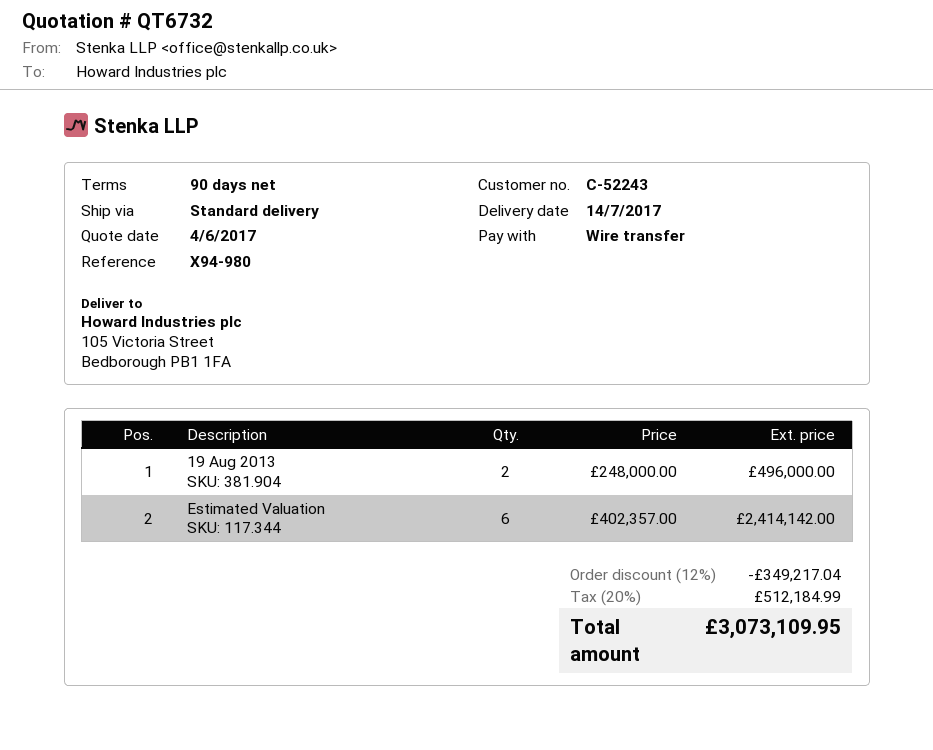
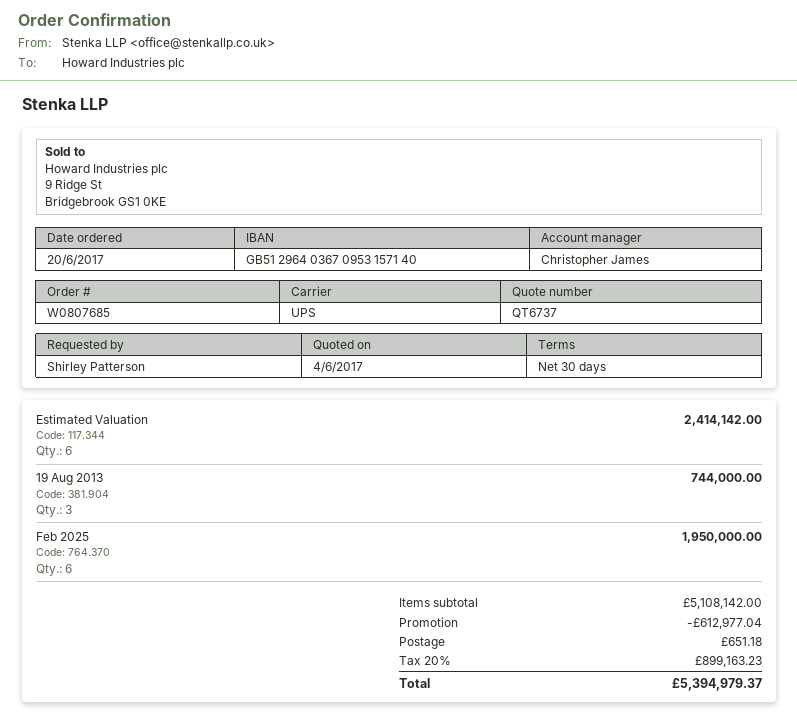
quote number: QT6732 -> QT6737
payment terms: 90 days -> 30 days
shipping method: standard -> UPS
19 Aug 2013: 2 for 496000.00 -> 3 for 744000.00
Feb 2025: none -> 6 for 1950000.00
discount: 349217.04 -> 612977.04
shipping: none -> 651.18
tax: 20% = 512184.99 -> 20% = 899163.23
total: 3073109.95 -> 5394979.37

